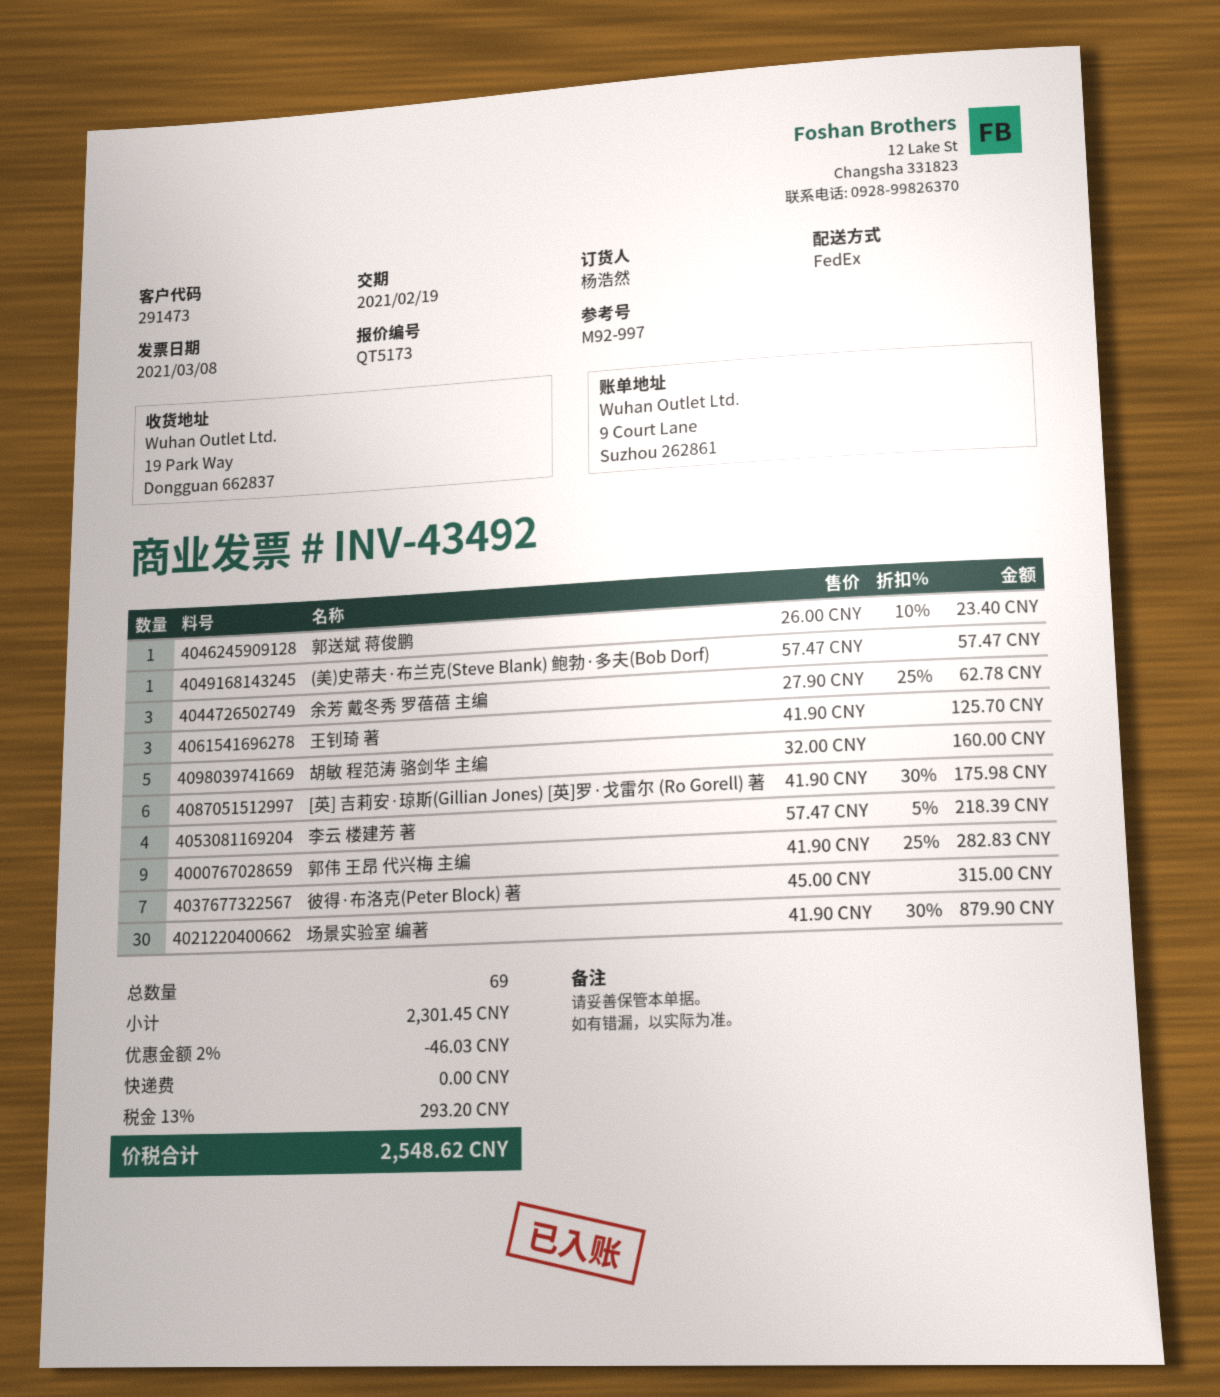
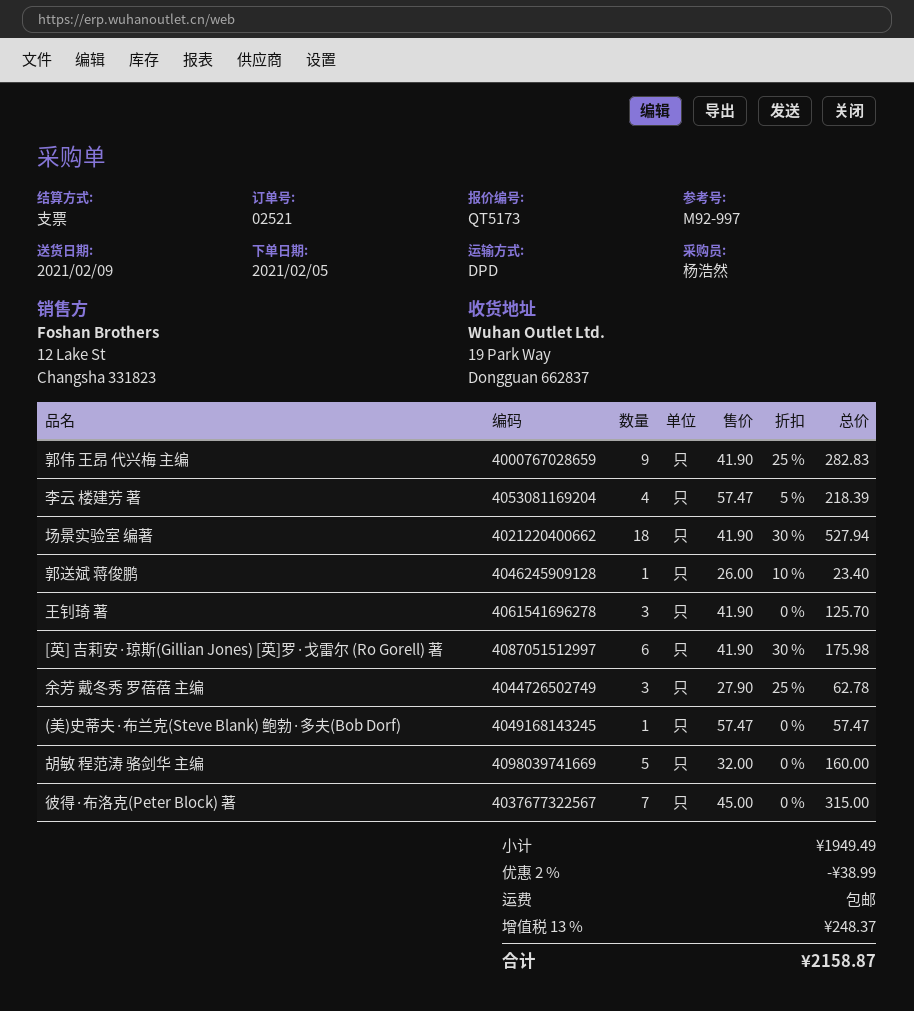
delivery date: 2021-02-19 -> 2021-02-09
shipping method: FedEx -> DPD
场景实验室 编著: 30 x 41.90 - 30% = 879.90 -> 18 x 41.90 - 30% = 527.94
subtotal: 2301.45 -> 1949.49
discount: 2% = 46.03 -> 2% = 38.99
tax: 13% = 293.20 -> 13% = 248.37
total: 2548.62 -> 2158.87

